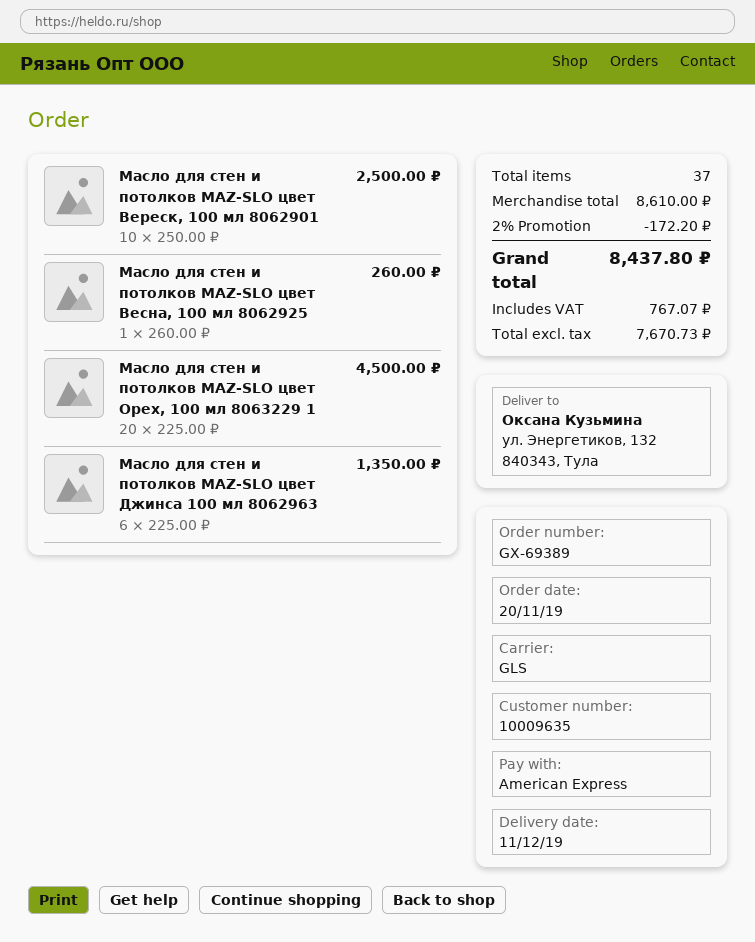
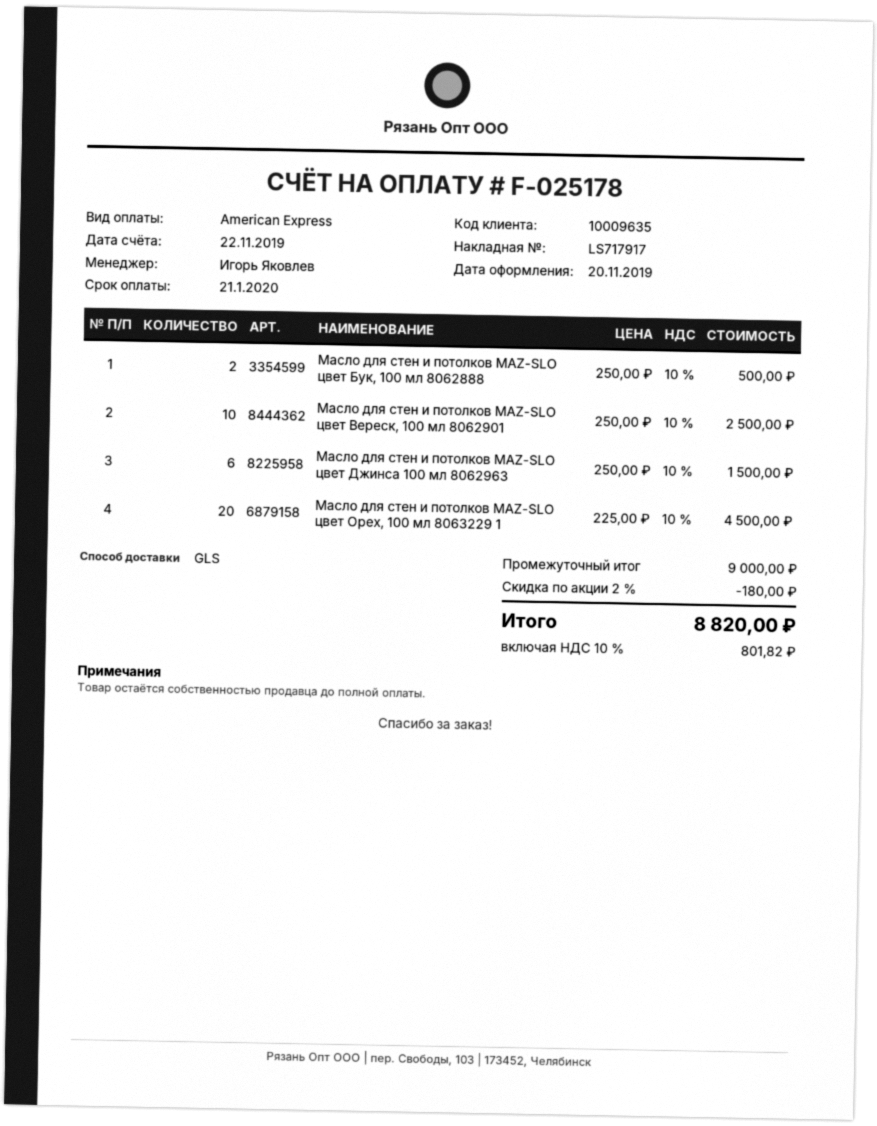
Масло для стен и потолков MAZ-SLO цвет Весна, 100 мл 8062925: 1 x 260.00 = 260.00 -> none
Масло для стен и потолков MAZ-SLO цвет Джинса 100 мл 8062963: 6 x 225.00 = 1350.00 -> 6 x 250.00 = 1500.00
Масло для стен и потолков MAZ-SLO цвет Бук, 100 мл 8062888: none -> 2 x 250.00 = 500.00
subtotal: 8610.00 -> 9000.00
discount: 2% = 172.20 -> 2% = 180.00
tax: 767.07 -> 801.82
total: 8437.80 -> 8820.00

